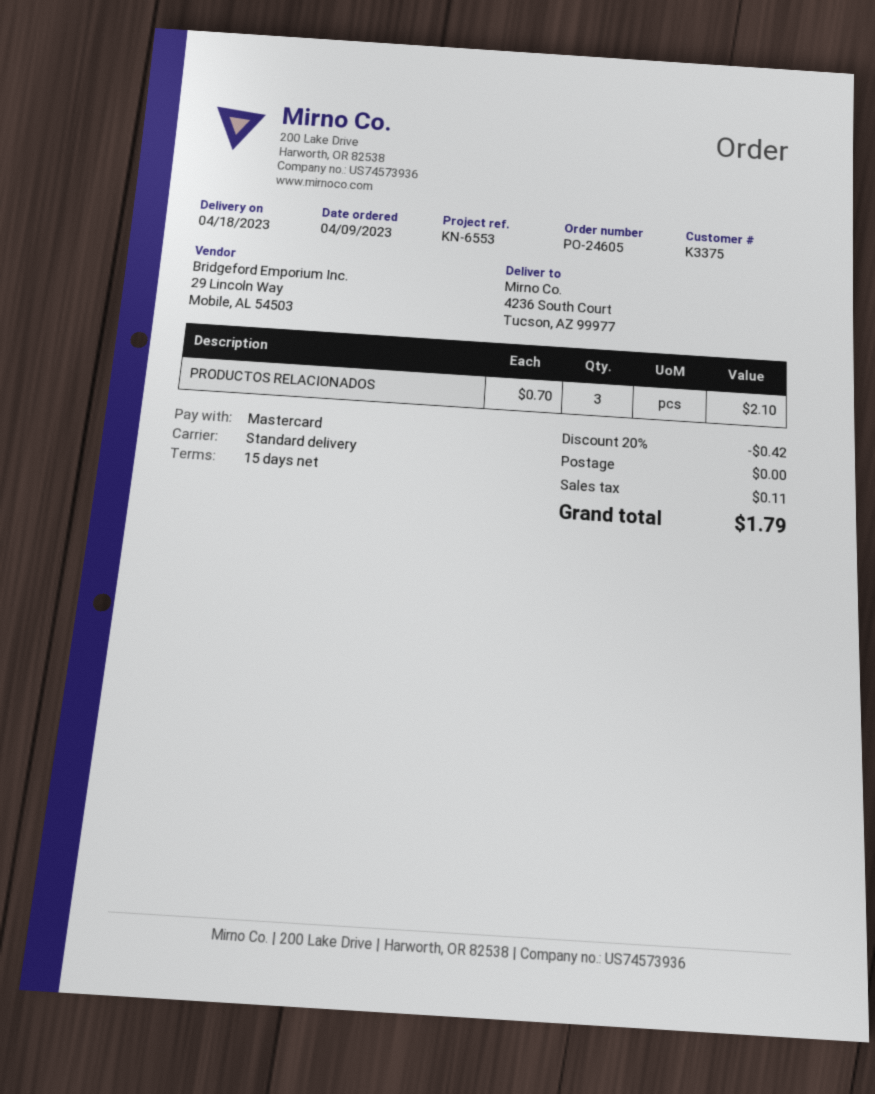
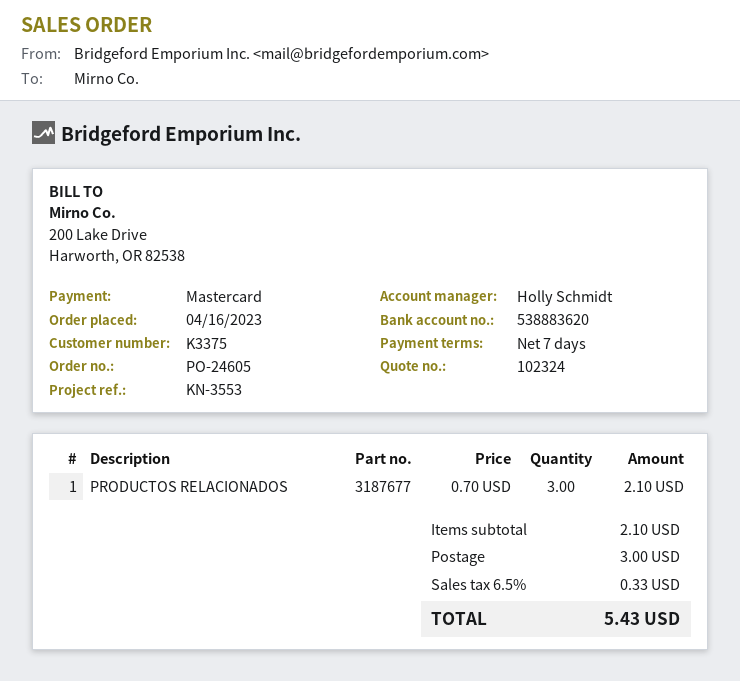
order date: 2023-04-09 -> 2023-04-16
payment terms: 15 days -> 7 days
reference: KN-6553 -> KN-3553
discount: 20% = 0.42 -> none
shipping: 0.00 -> 3.00
tax: 0.11 -> 0.33
total: 1.79 -> 5.43

